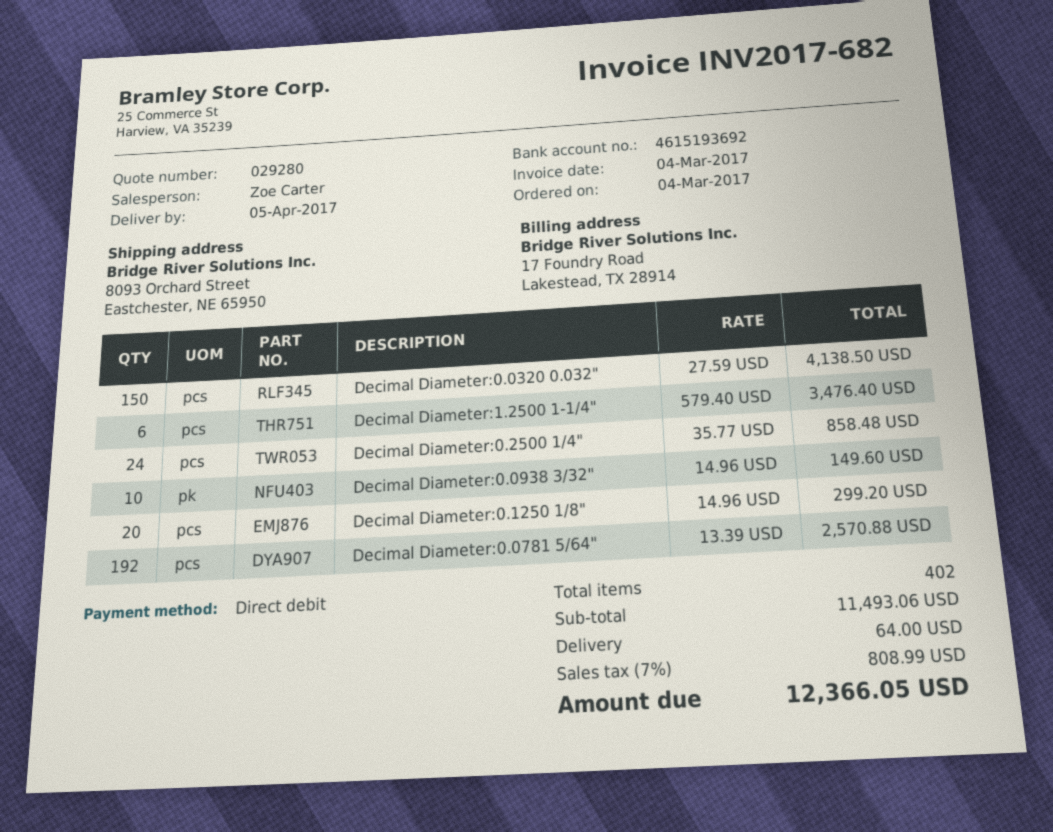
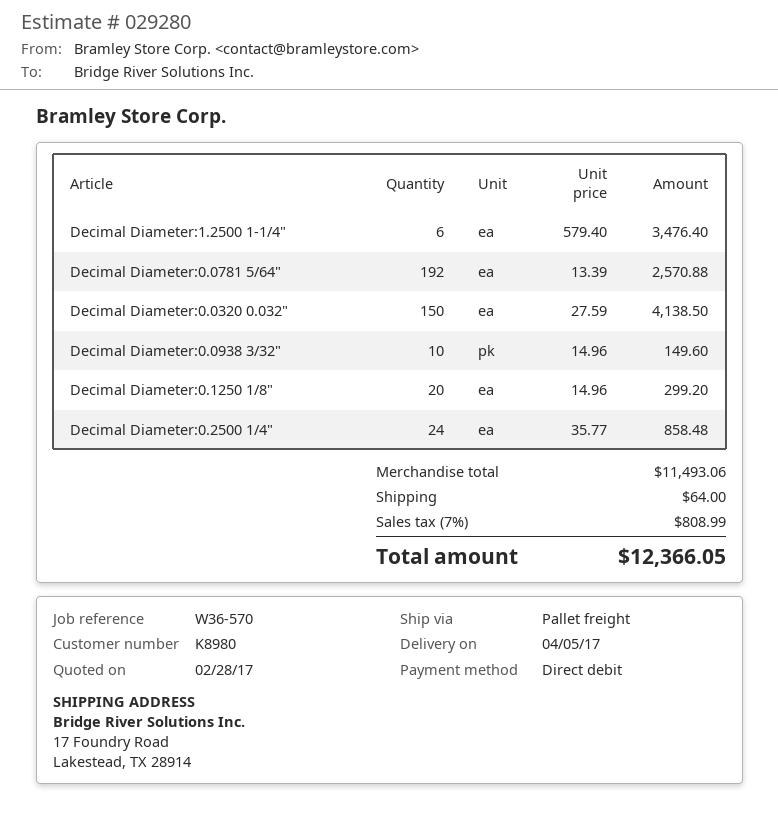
ship to: 8093 Orchard Street, Eastchester, NE 65950 -> 17 Foundry Road, Lakestead, TX 28914

